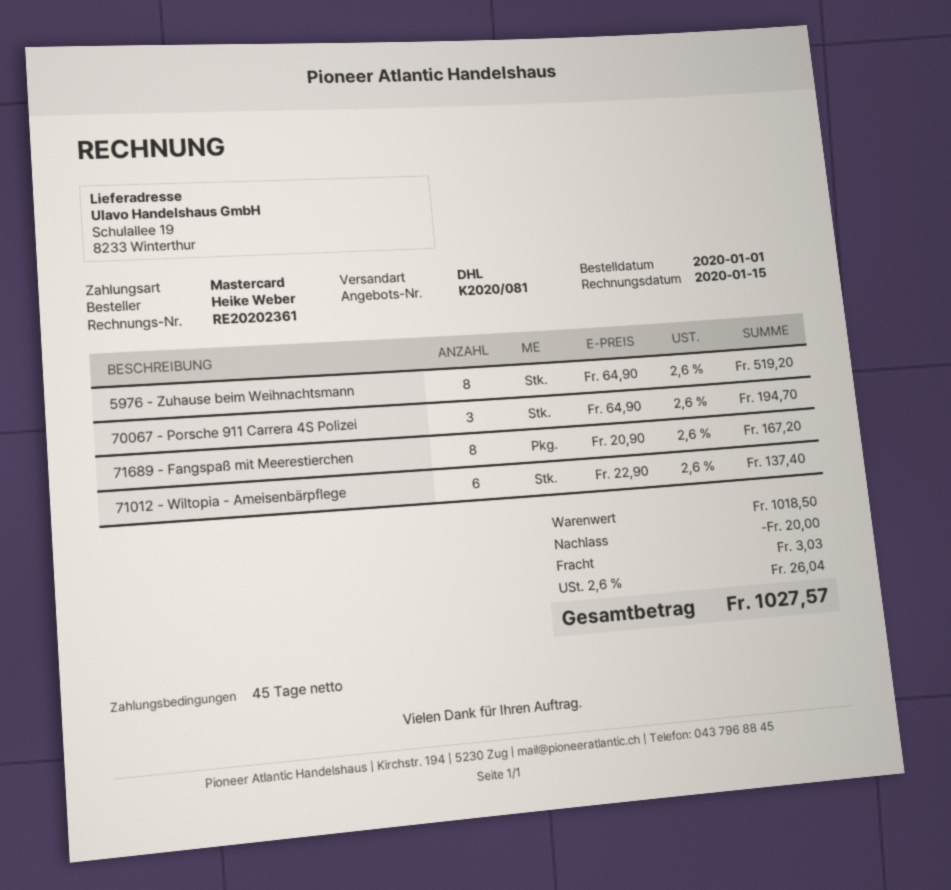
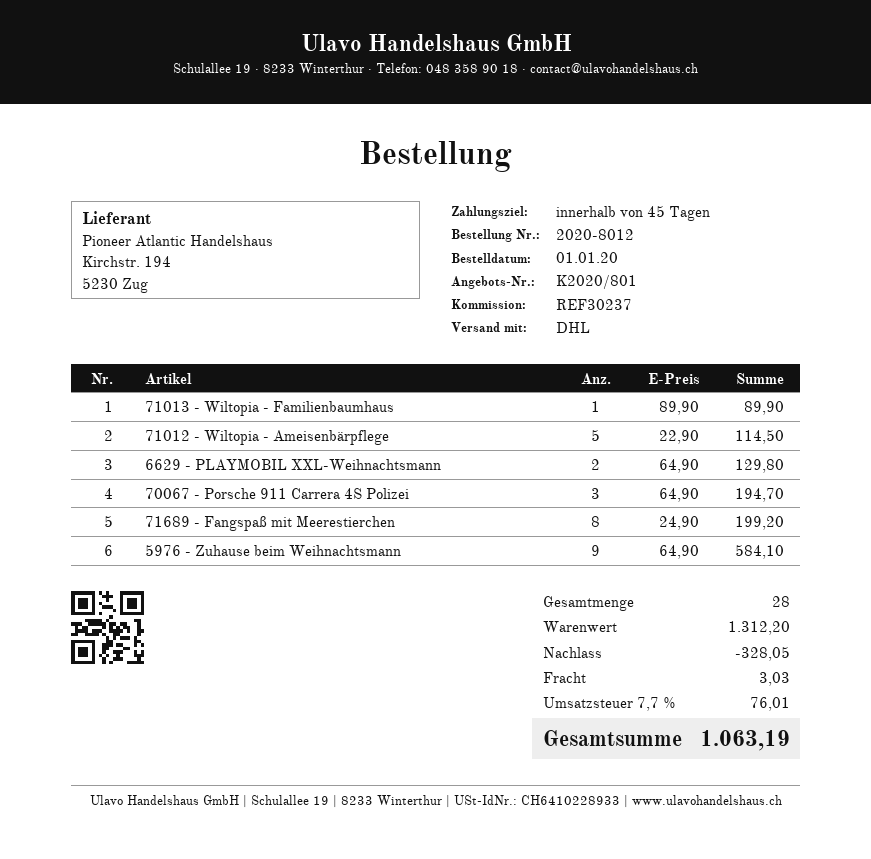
quote number: K2020/081 -> K2020/801
5976 - Zuhause beim Weihnachtsmann: 8 x 64.90 = 519.20 -> 9 x 64.90 = 584.10
71689 - Fangspaß mit Meerestierchen: 8 x 20.90 = 167.20 -> 8 x 24.90 = 199.20
71012 - Wiltopia - Ameisenbärpflege: 6 x 22.90 = 137.40 -> 5 x 22.90 = 114.50
71013 - Wiltopia - Familienbaumhaus: none -> 1 x 89.90 = 89.90
6629 - PLAYMOBIL XXL-Weihnachtsmann: none -> 2 x 64.90 = 129.80
subtotal: 1018.50 -> 1312.20
discount: 20.00 -> 328.05
tax: 2.6% = 26.04 -> 7.7% = 76.01
total: 1027.57 -> 1063.19

